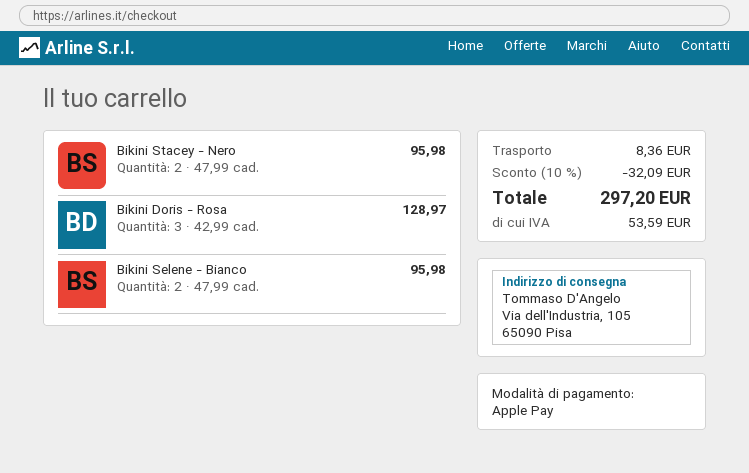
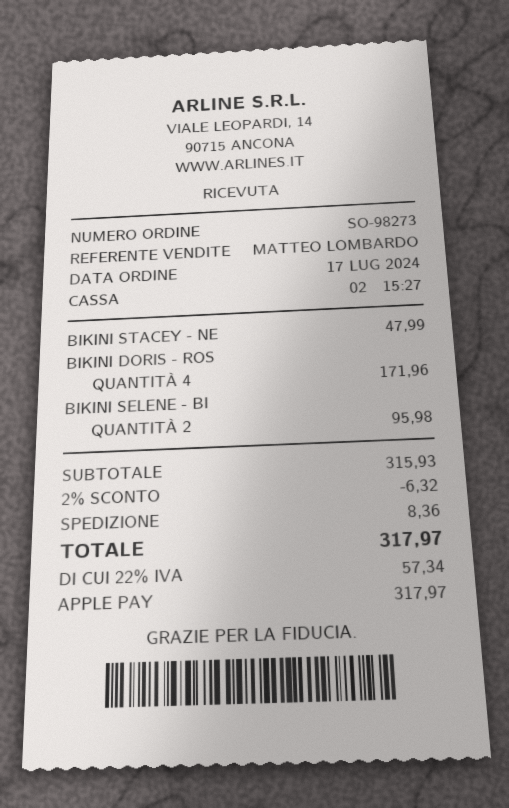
Bikini Stacey - Nero: 2 for 95.98 -> 1 for 47.99
Bikini Doris - Rosa: 3 for 128.97 -> 4 for 171.96
discount: 10% = 32.09 -> 2% = 6.32
tax: 53.59 -> 57.34
total: 297.20 -> 317.97

